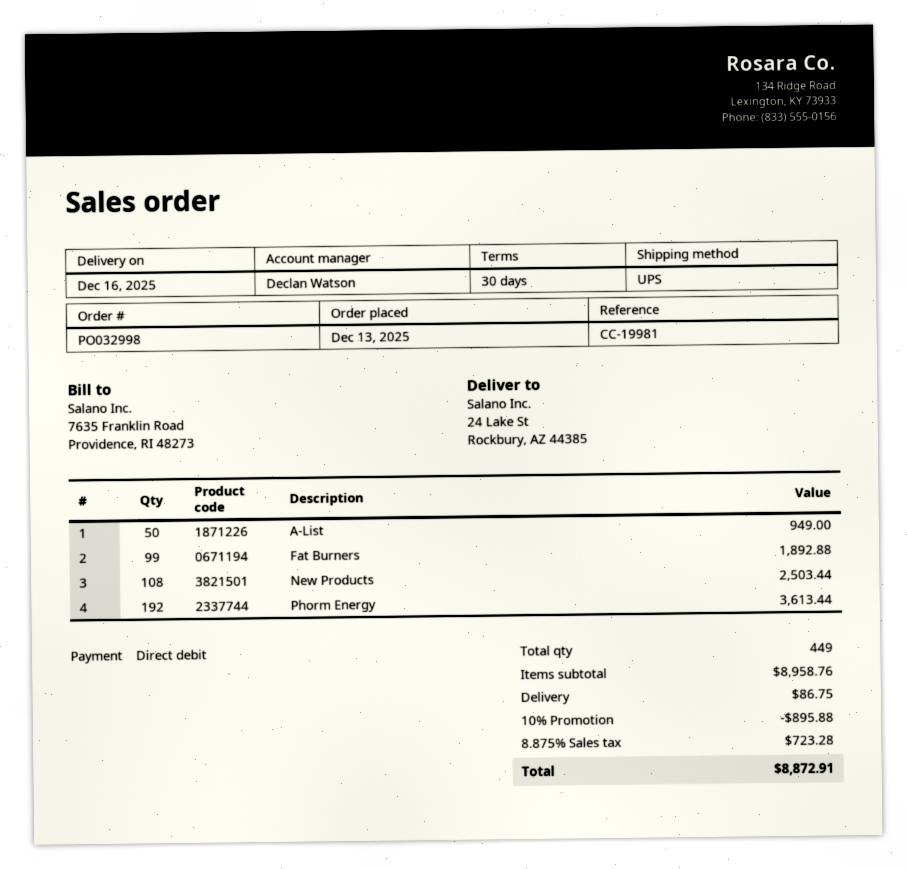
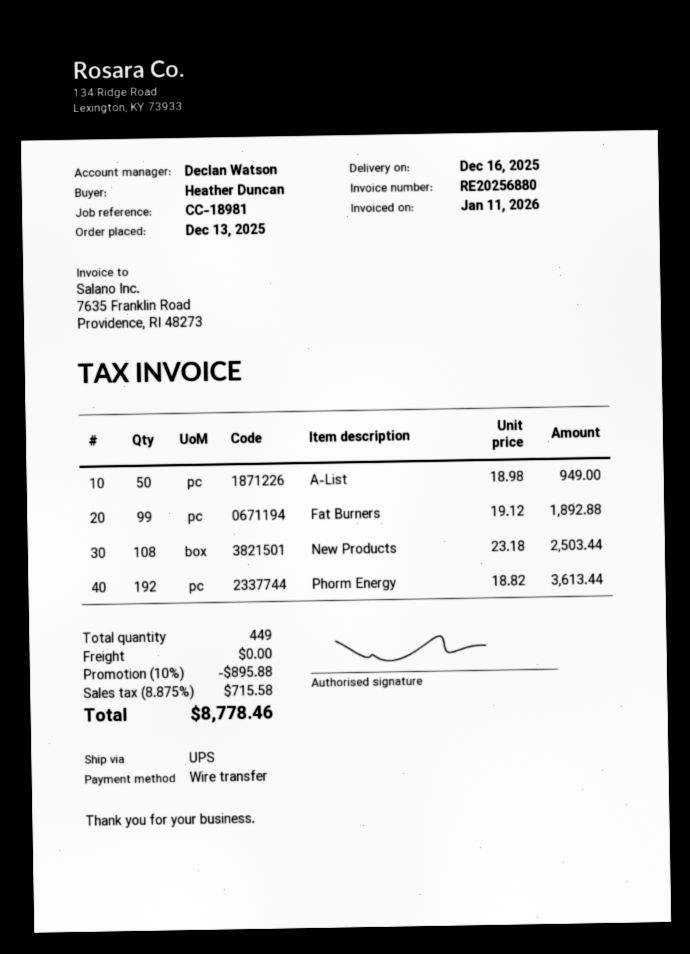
reference: CC-19981 -> CC-18981
payment method: direct debit -> bank transfer
shipping: 86.75 -> 0.00
tax: 8.875% = 723.28 -> 8.875% = 715.58
total: 8872.91 -> 8778.46

